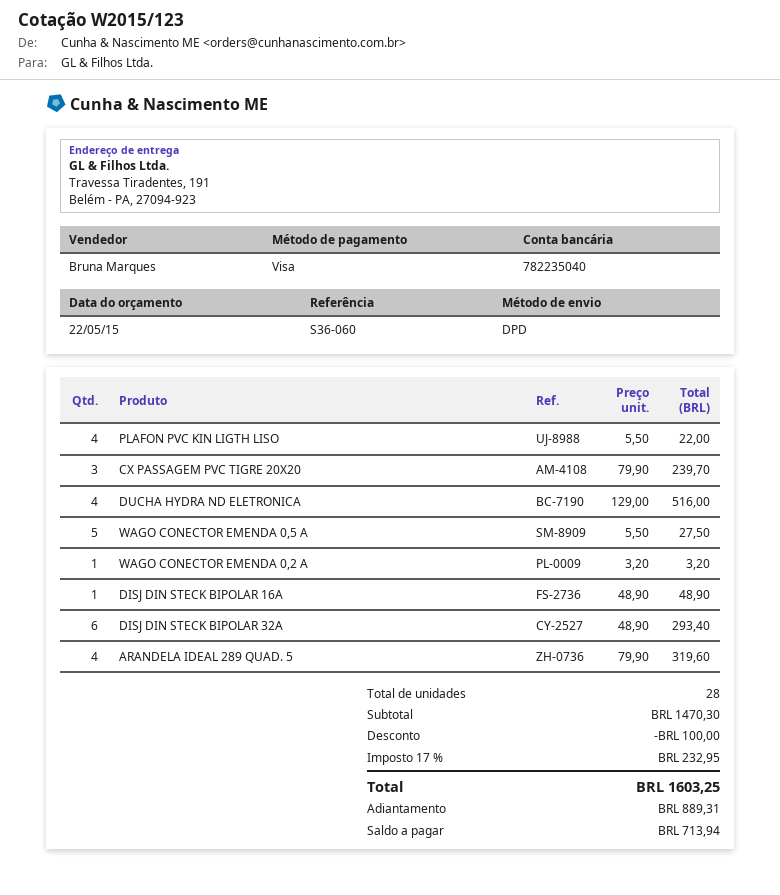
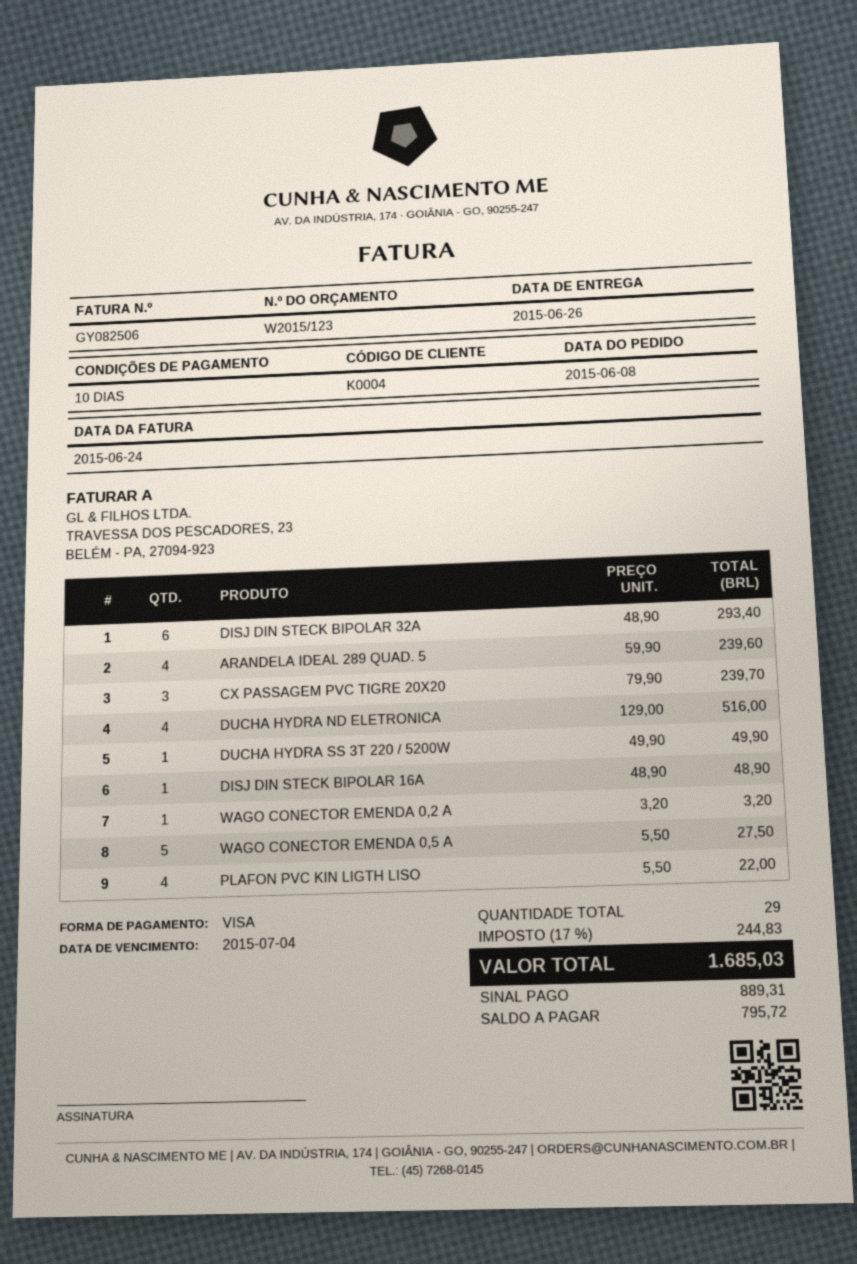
ARANDELA IDEAL 289 QUAD. 5: 4 x 79.90 = 319.60 -> 4 x 59.90 = 239.60
DUCHA HYDRA SS 3T 220 / 5200W: none -> 1 x 49.90 = 49.90
total quantity: 28 -> 29
discount: 100.00 -> none
tax: 17% = 232.95 -> 17% = 244.83
total: 1603.25 -> 1685.03
balance: 713.94 -> 795.72

